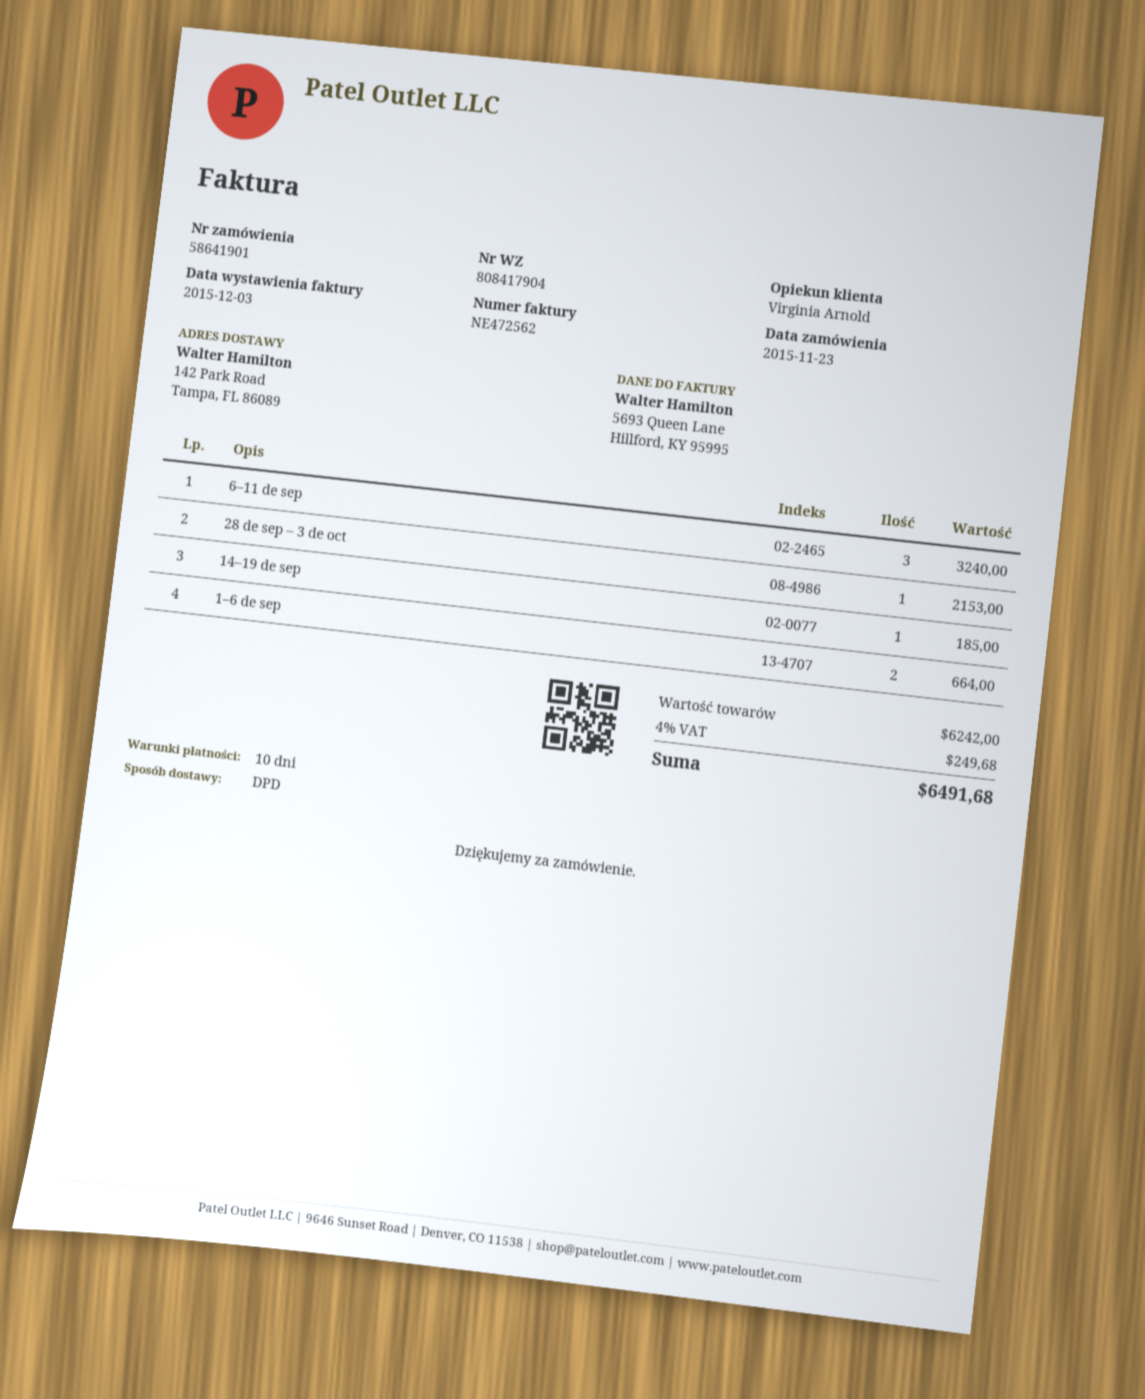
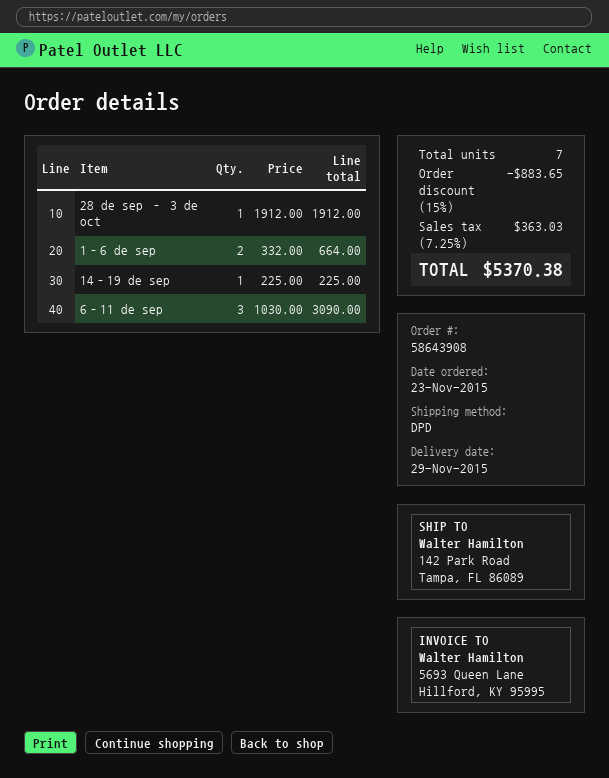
order number: 58641901 -> 58643908
6–11 de sep: 3 for 3240.00 -> 3 for 3090.00
28 de sep – 3 de oct: 1 for 2153.00 -> 1 for 1912.00
14–19 de sep: 1 for 185.00 -> 1 for 225.00
discount: none -> 15% = 883.65
tax: 4% = 249.68 -> 7.25% = 363.03
total: 6491.68 -> 5370.38

